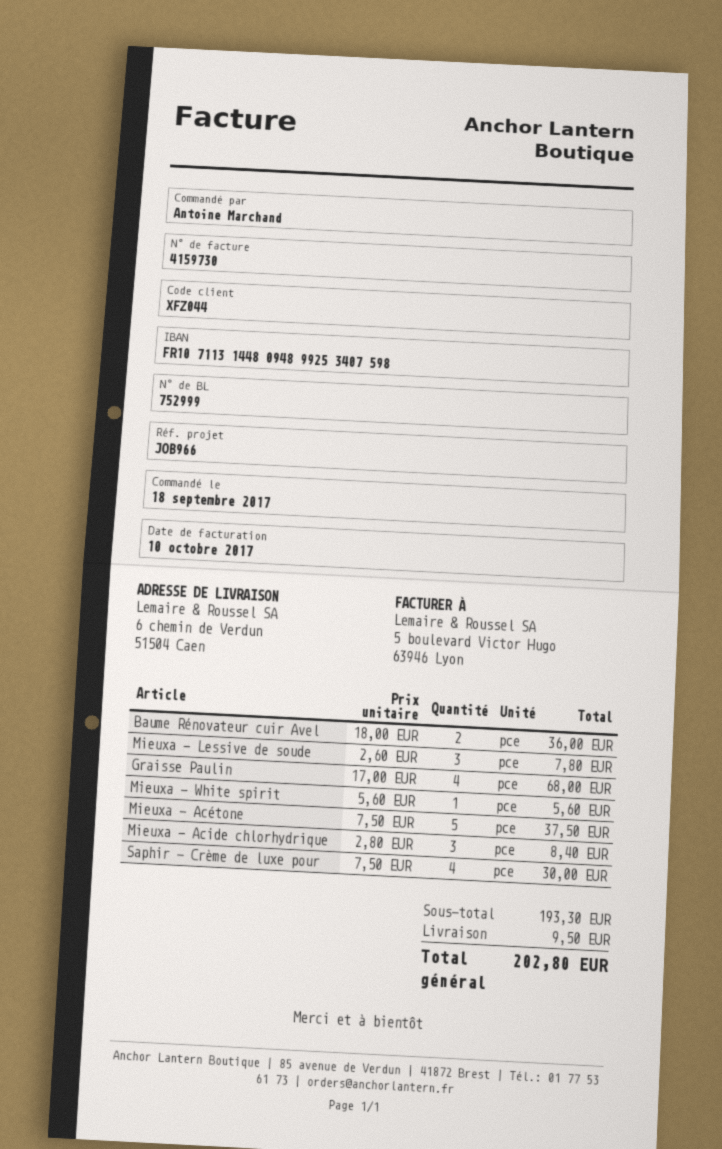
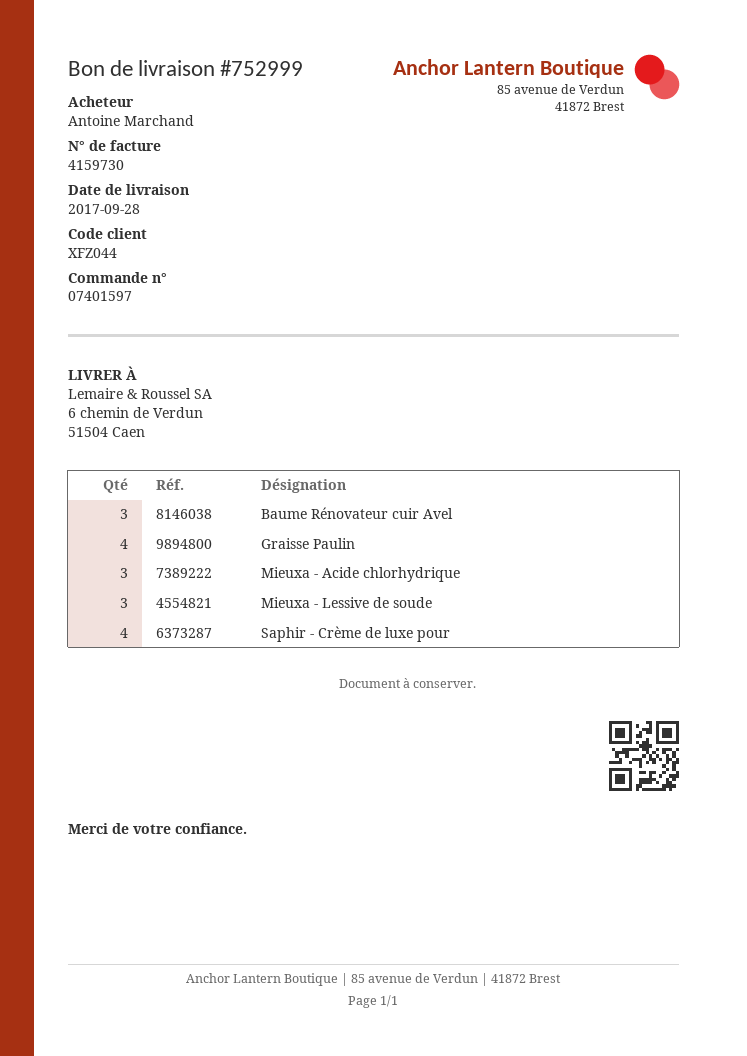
Baume Rénovateur cuir Avel: 2 -> 3
Mieuxa - White spirit: 1 -> none
Mieuxa - Acétone: 5 -> none

